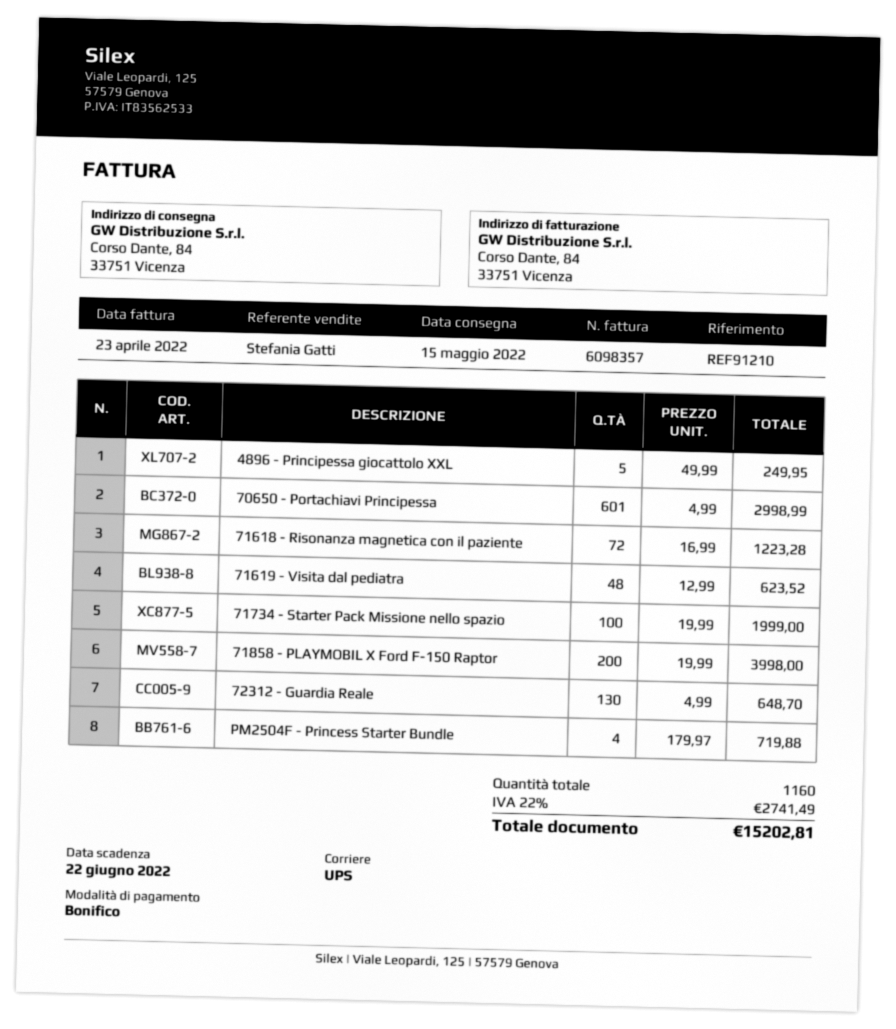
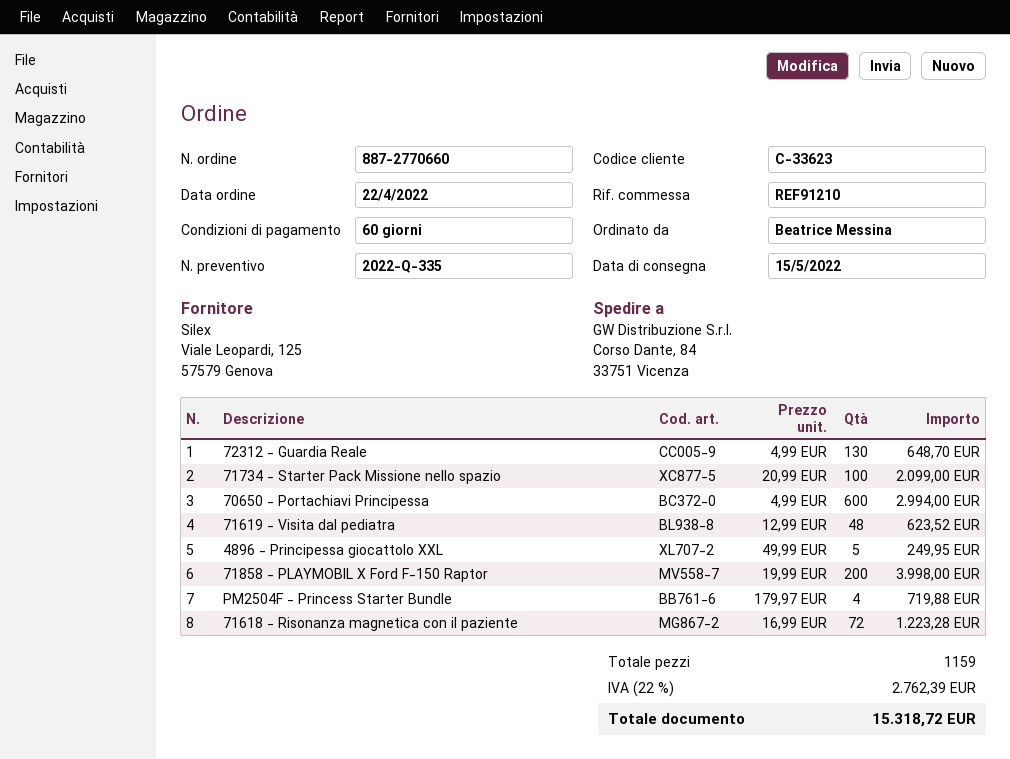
70650 - Portachiavi Principessa: 601 x 4.99 = 2998.99 -> 600 x 4.99 = 2994.00
71734 - Starter Pack Missione nello spazio: 100 x 19.99 = 1999.00 -> 100 x 20.99 = 2099.00
total quantity: 1160 -> 1159
tax: 22% = 2741.49 -> 22% = 2762.39
total: 15202.81 -> 15318.72

